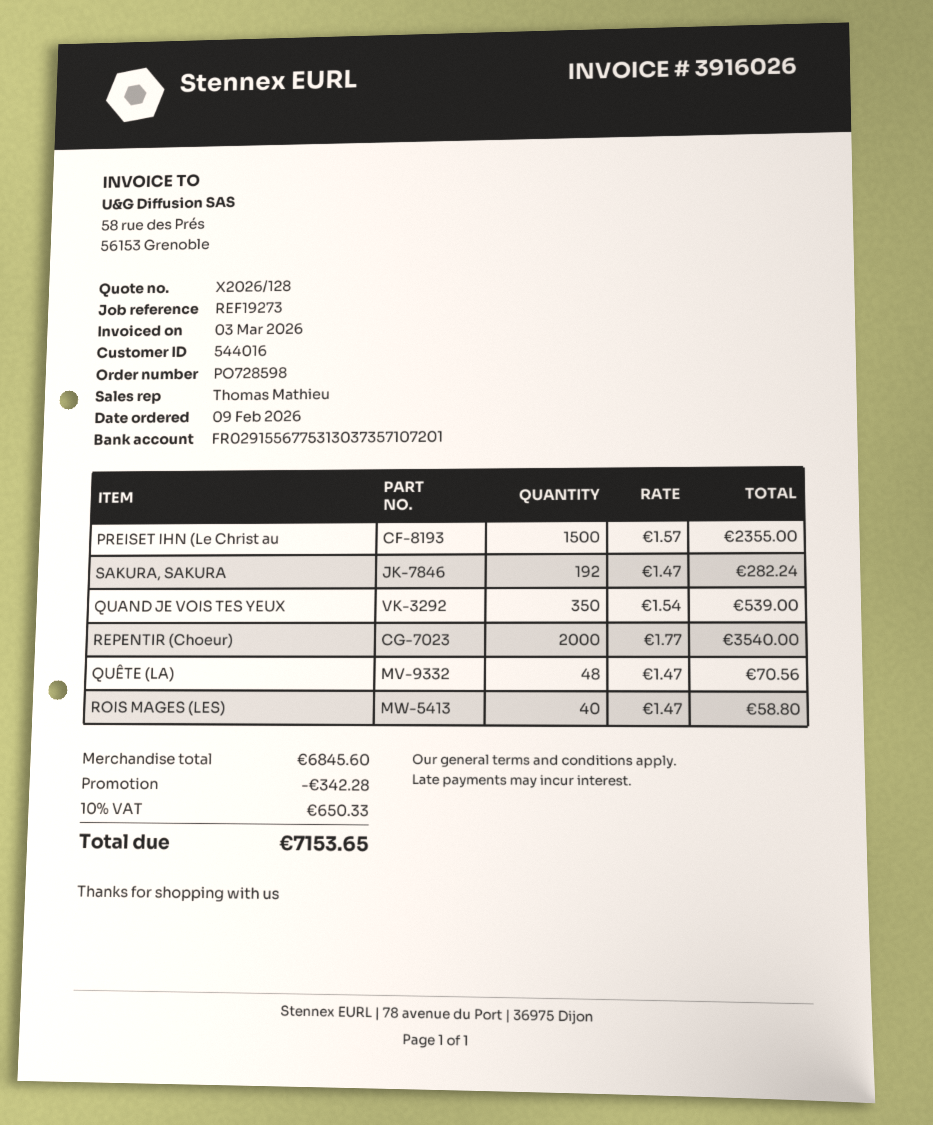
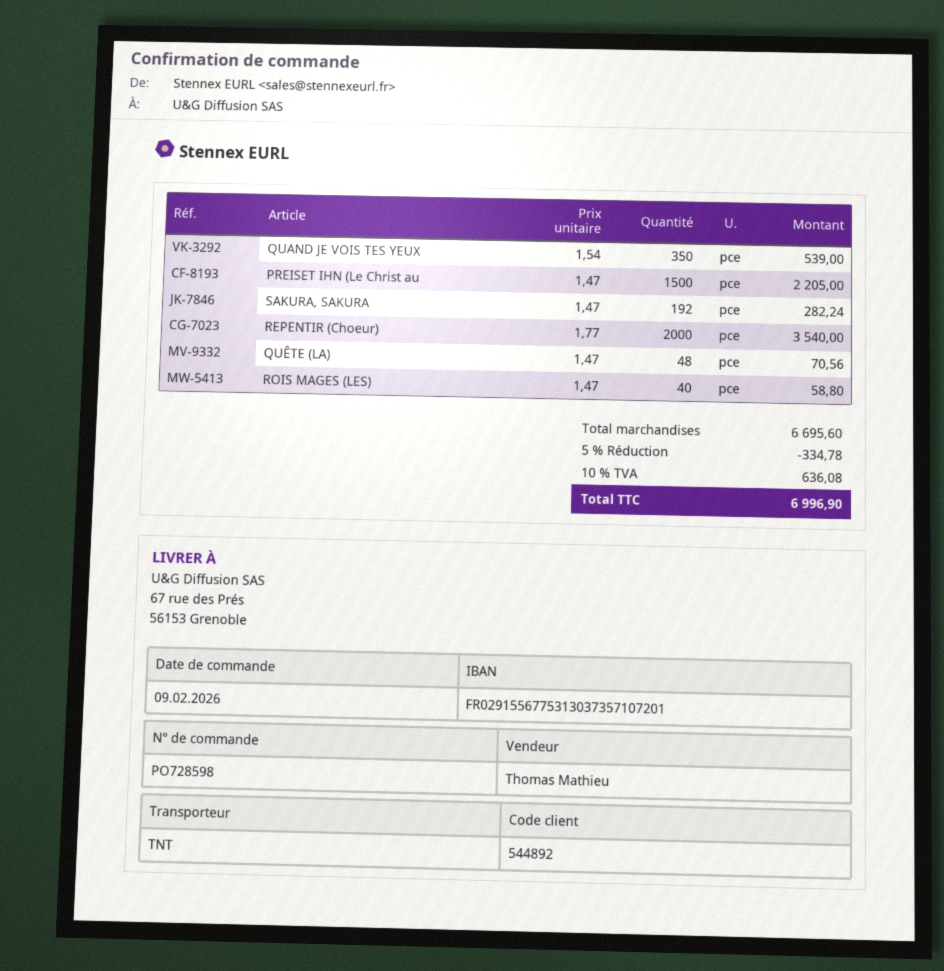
customer number: 544016 -> 544892
PREISET IHN (Le Christ au: 1500 x 1.57 = 2355.00 -> 1500 x 1.47 = 2205.00
subtotal: 6845.60 -> 6695.60
discount: 342.28 -> 334.78
tax: 10% = 650.33 -> 10% = 636.08
total: 7153.65 -> 6996.90

